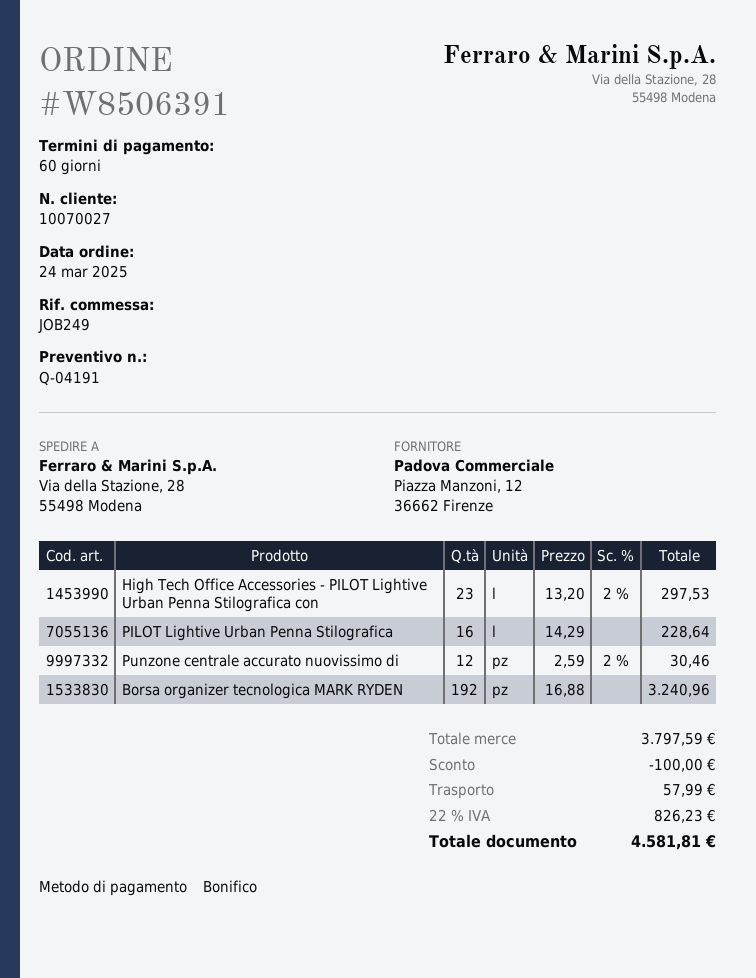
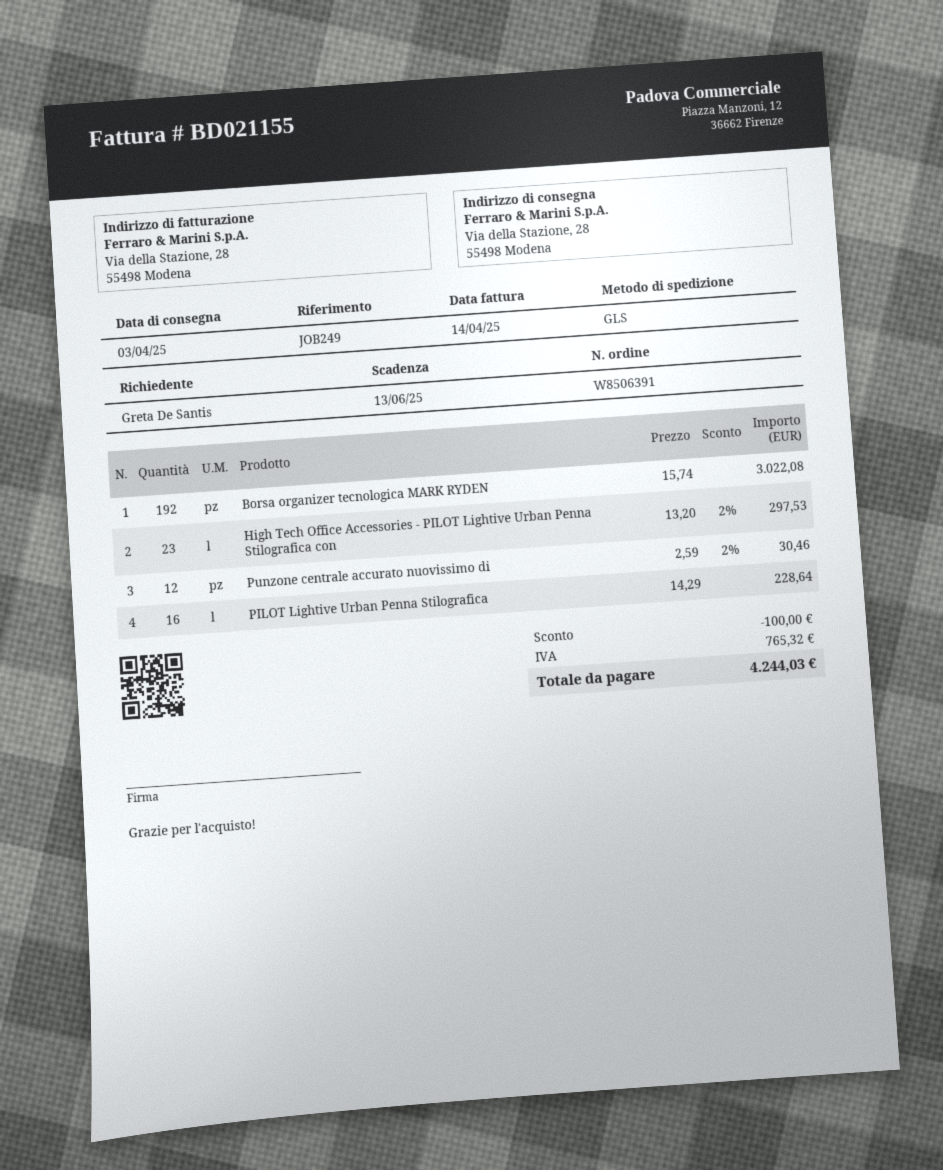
Borsa organizer tecnologica MARK RYDEN: 192 x 16.88 = 3240.96 -> 192 x 15.74 = 3022.08
shipping: 57.99 -> none
tax: 826.23 -> 765.32
total: 4581.81 -> 4244.03

